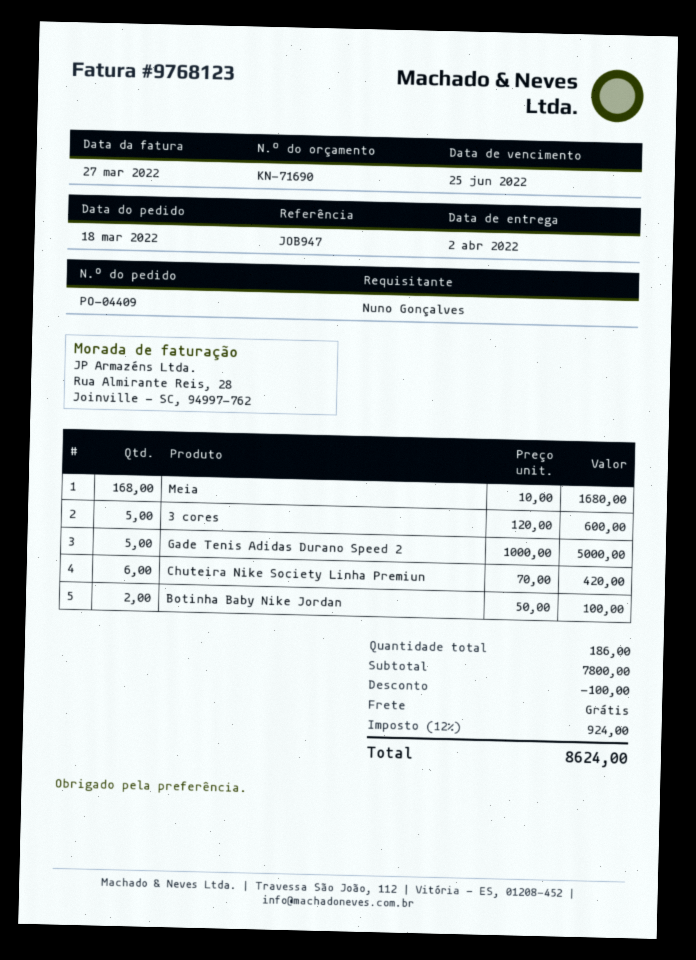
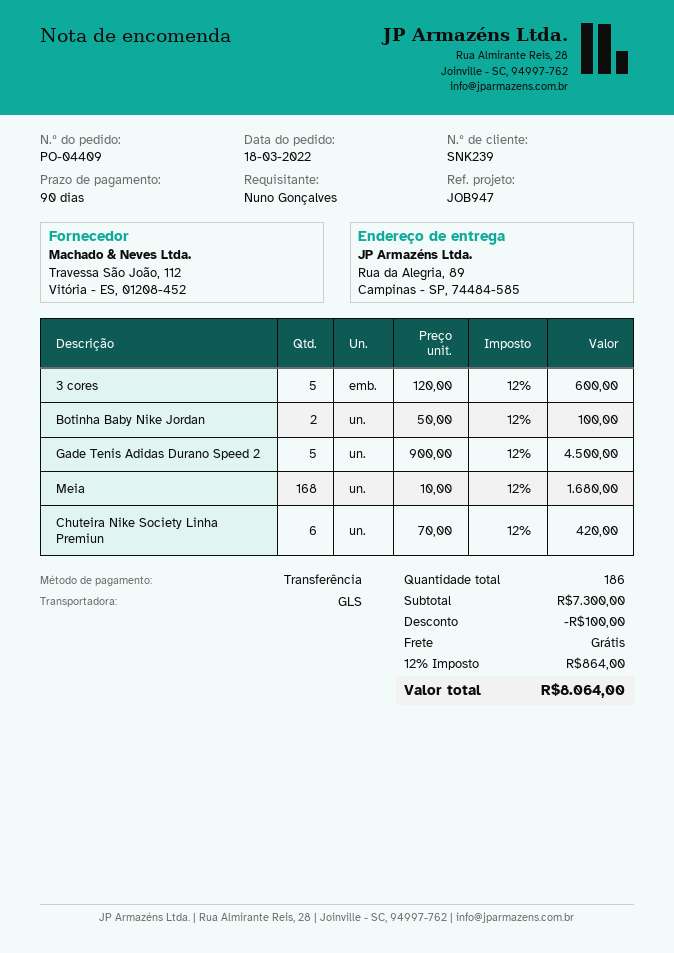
Gade Tenis Adidas Durano Speed 2: 5 x 1000.00 = 5000.00 -> 5 x 900.00 = 4500.00
subtotal: 7800.00 -> 7300.00
tax: 12% = 924.00 -> 12% = 864.00
total: 8624.00 -> 8064.00

